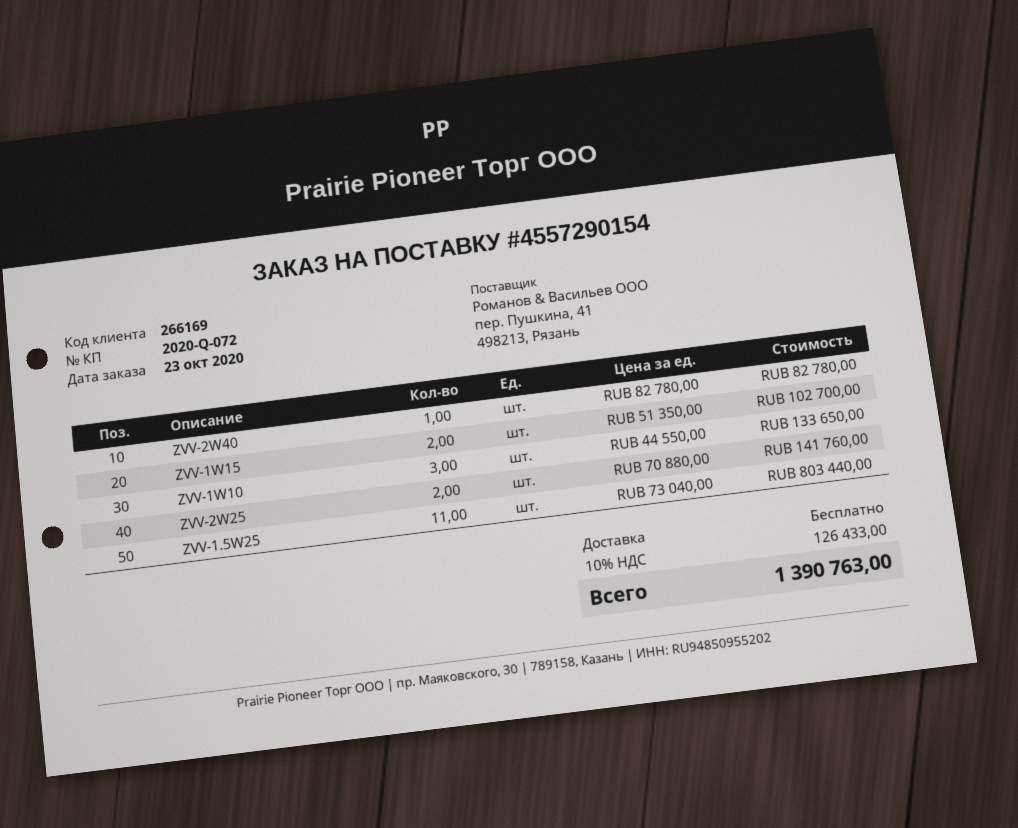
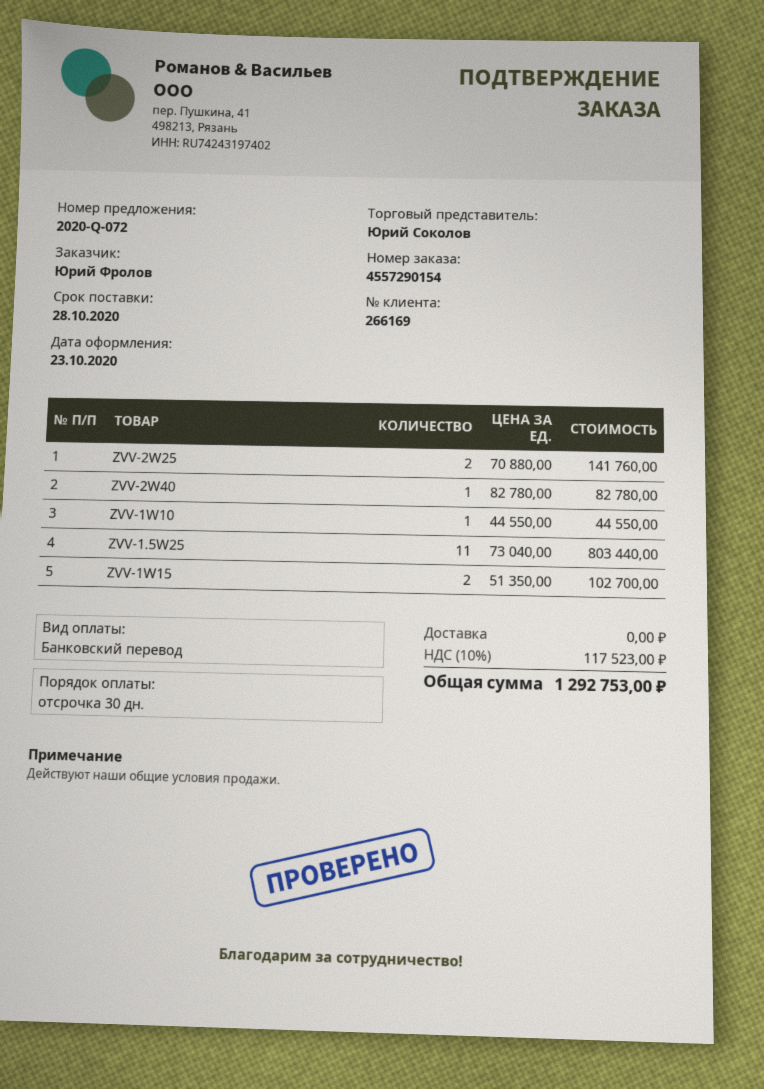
ZVV-1W10: 3 x 44550.00 = 133650.00 -> 1 x 44550.00 = 44550.00
tax: 10% = 126433.00 -> 10% = 117523.00
total: 1390763.00 -> 1292753.00

